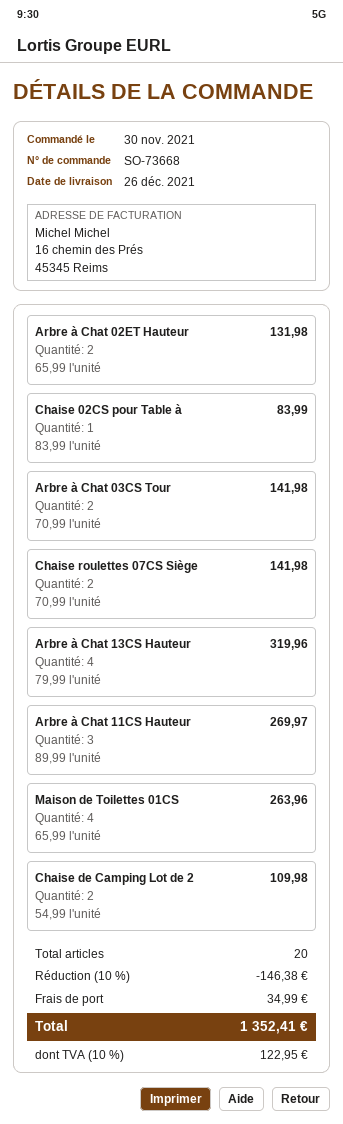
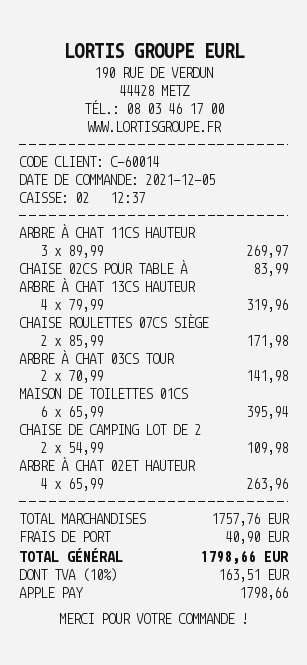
order date: 2021-11-30 -> 2021-12-05
Arbre à Chat 02ET Hauteur: 2 x 65.99 = 131.98 -> 4 x 65.99 = 263.96
Chaise roulettes 07CS Siège: 2 x 70.99 = 141.98 -> 2 x 85.99 = 171.98
Maison de Toilettes 01CS: 4 x 65.99 = 263.96 -> 6 x 65.99 = 395.94
discount: 10% = 146.38 -> none
shipping: 34.99 -> 40.90
tax: 10% = 122.95 -> 10% = 163.51
total: 1352.41 -> 1798.66

